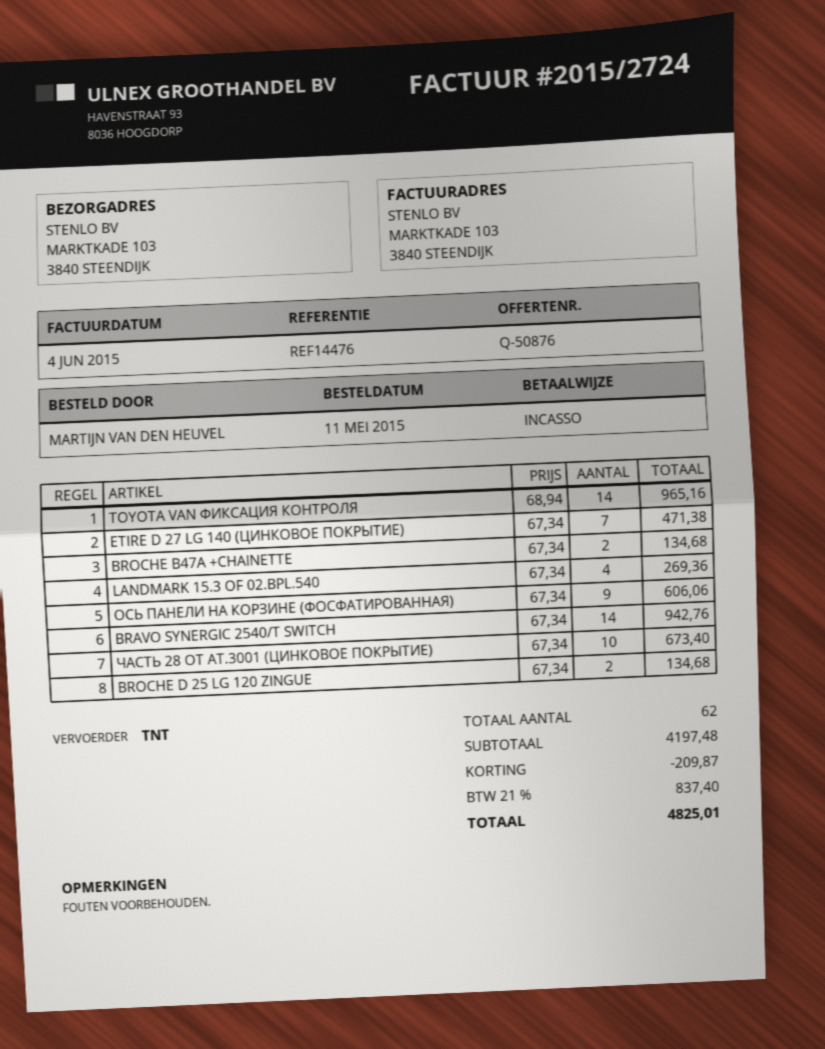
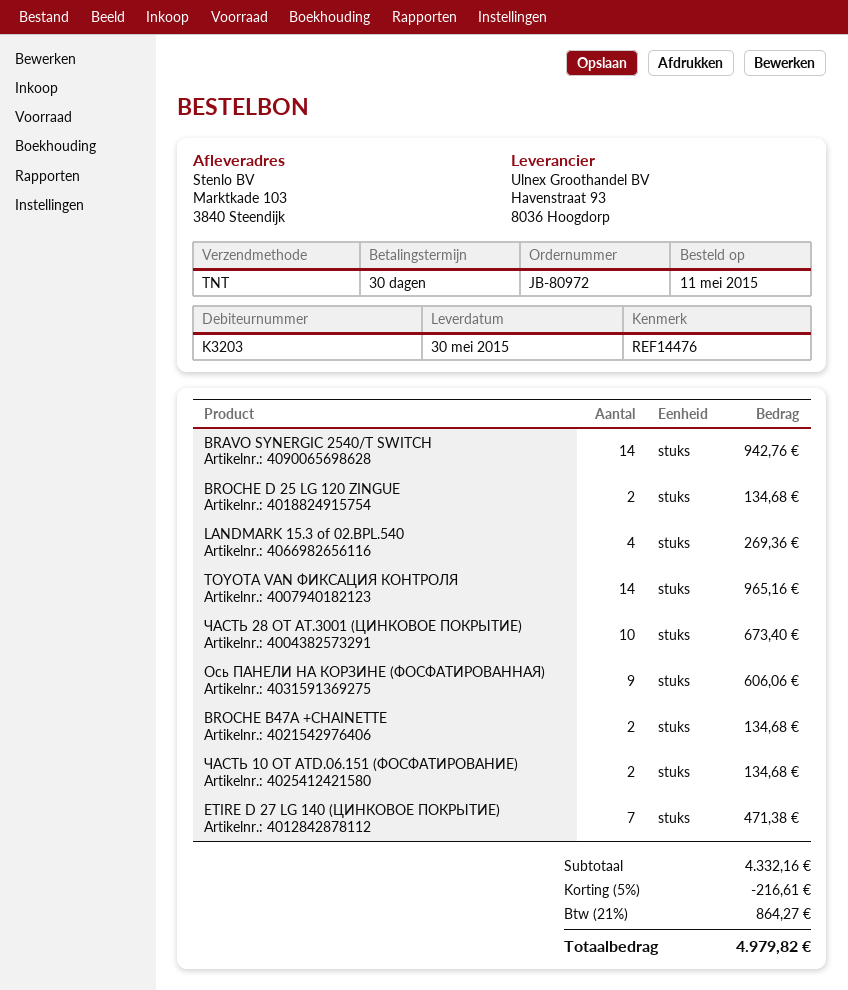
ЧАСТЬ 10 ОТ ATD.06.151 (ФОСФАТИРОВАНИЕ): none -> 2 for 134.68
subtotal: 4197.48 -> 4332.16
discount: 209.87 -> 216.61
tax: 21% = 837.40 -> 21% = 864.27
total: 4825.01 -> 4979.82

